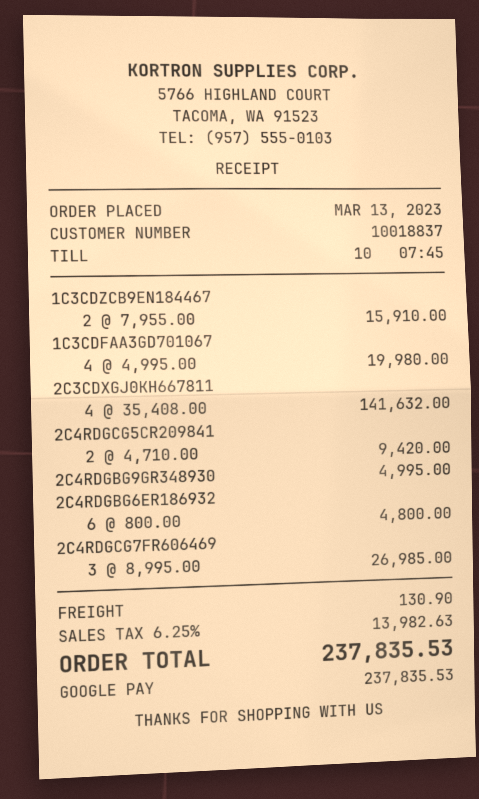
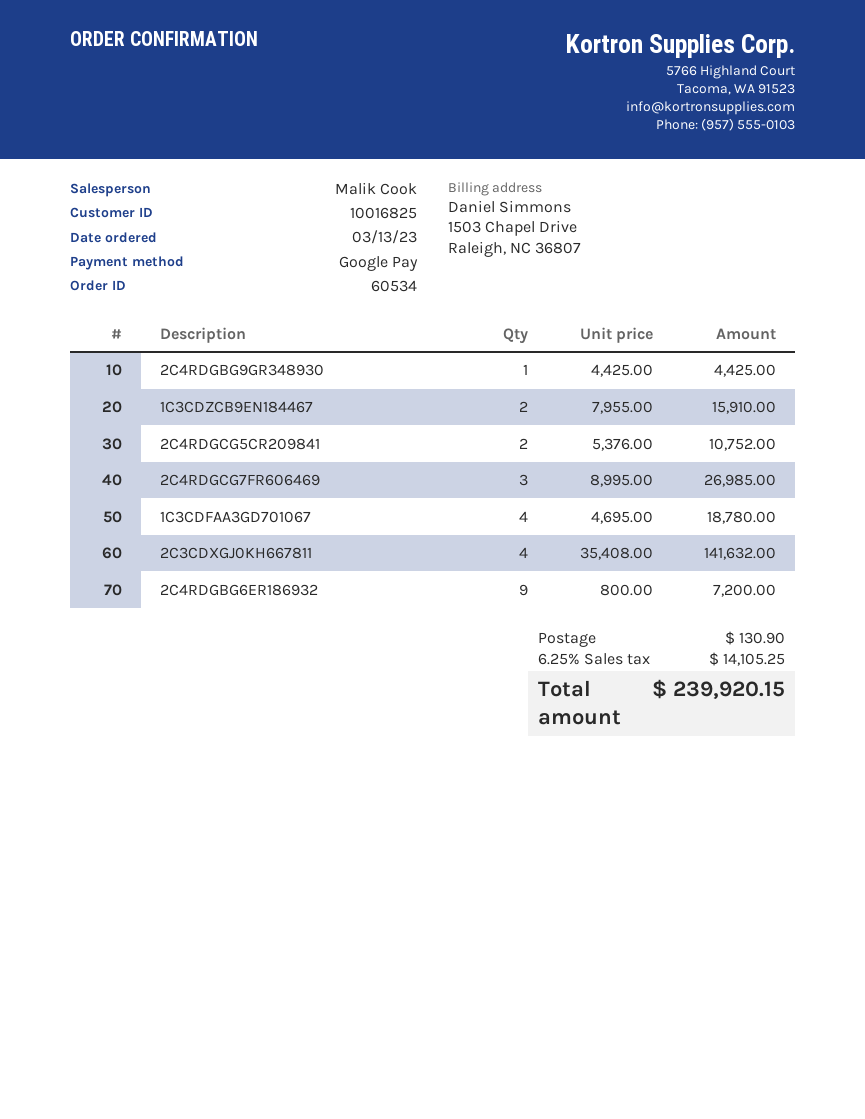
customer number: 10018837 -> 10016825
1C3CDFAA3GD701067: 4 x 4995.00 = 19980.00 -> 4 x 4695.00 = 18780.00
2C4RDGCG5CR209841: 2 x 4710.00 = 9420.00 -> 2 x 5376.00 = 10752.00
2C4RDGBG9GR348930: 1 x 4995.00 = 4995.00 -> 1 x 4425.00 = 4425.00
2C4RDGBG6ER186932: 6 x 800.00 = 4800.00 -> 9 x 800.00 = 7200.00
tax: 6.25% = 13982.63 -> 6.25% = 14105.25
total: 237835.53 -> 239920.15

